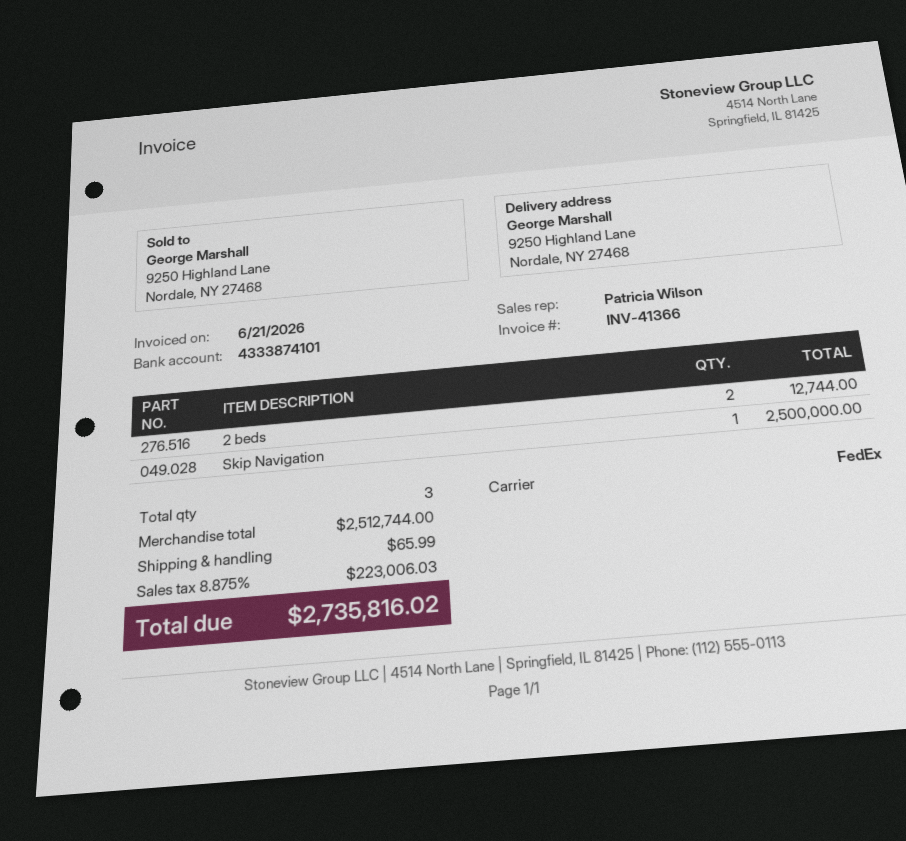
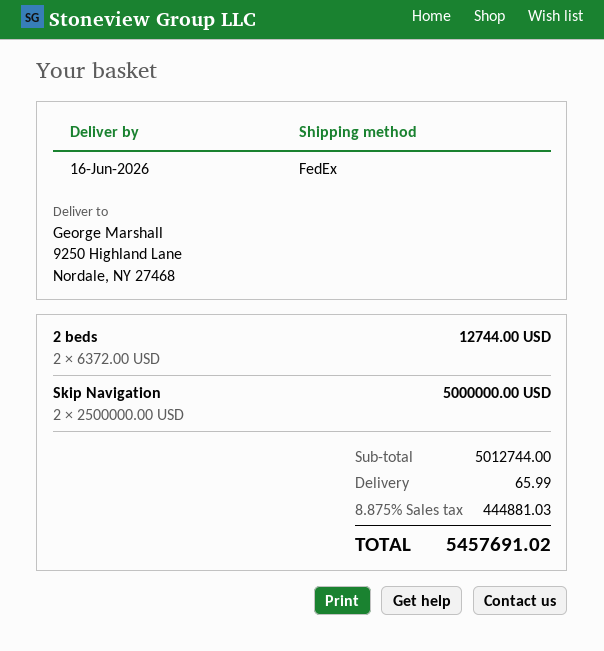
Skip Navigation: 1 for 2500000.00 -> 2 for 5000000.00
subtotal: 2512744.00 -> 5012744.00
tax: 8.875% = 223006.03 -> 8.875% = 444881.03
total: 2735816.02 -> 5457691.02

